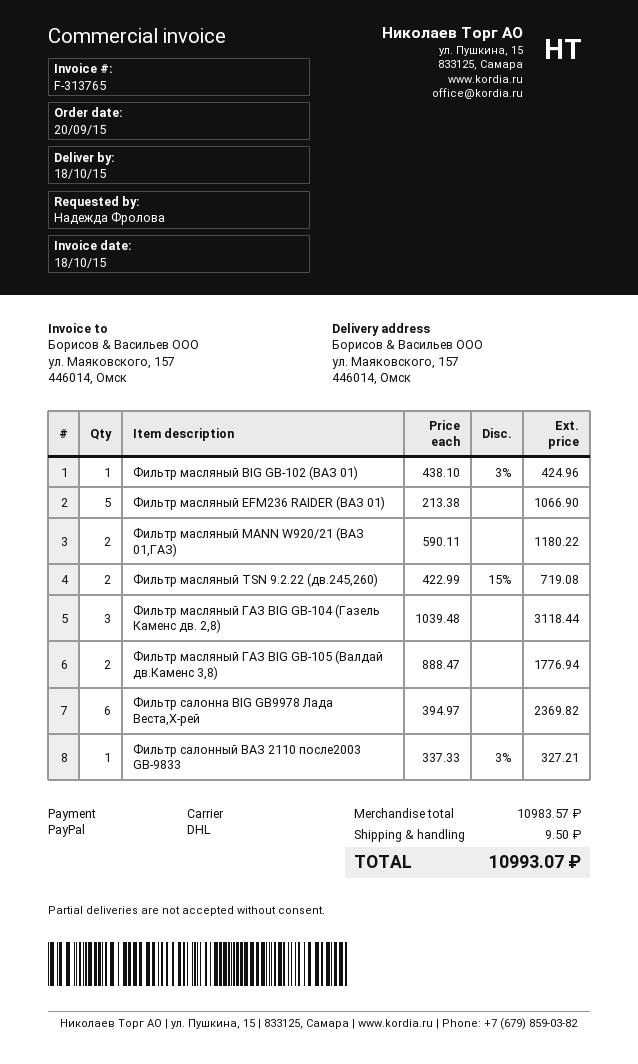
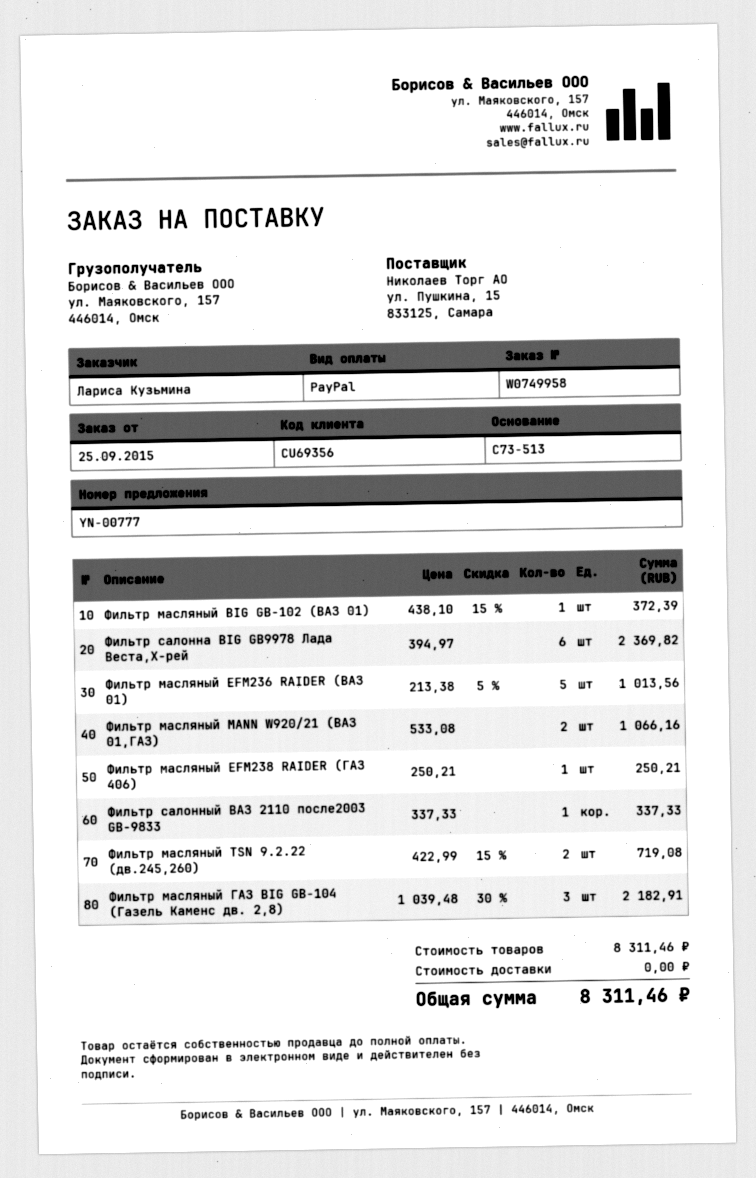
order date: 2015-09-20 -> 2015-09-25
ordered by: Надежда Фролова -> Лариса Кузьмина
Фильтр масляный BIG GB-102 (ВАЗ 01): 1 x 438.10 - 3% = 424.96 -> 1 x 438.10 - 15% = 372.39
Фильтр масляный EFM236 RAIDER (ВАЗ 01): 5 x 213.38 = 1066.90 -> 5 x 213.38 - 5% = 1013.56
Фильтр масляный MANN W920/21 (ВАЗ 01,ГАЗ): 2 x 590.11 = 1180.22 -> 2 x 533.08 = 1066.16
Фильтр масляный ГАЗ BIG GB-104 (Газель Каменс дв. 2,8): 3 x 1039.48 = 3118.44 -> 3 x 1039.48 - 30% = 2182.91
Фильтр масляный ГАЗ BIG GB-105 (Валдай дв.Каменс 3,8): 2 x 888.47 = 1776.94 -> none
Фильтр салонный ВАЗ 2110 после2003 GB-9833: 1 x 337.33 - 3% = 327.21 -> 1 x 337.33 = 337.33
Фильтр масляный EFM238 RAIDER (ГАЗ 406): none -> 1 x 250.21 = 250.21
subtotal: 10983.57 -> 8311.46
shipping: 9.50 -> 0.00
total: 10993.07 -> 8311.46

